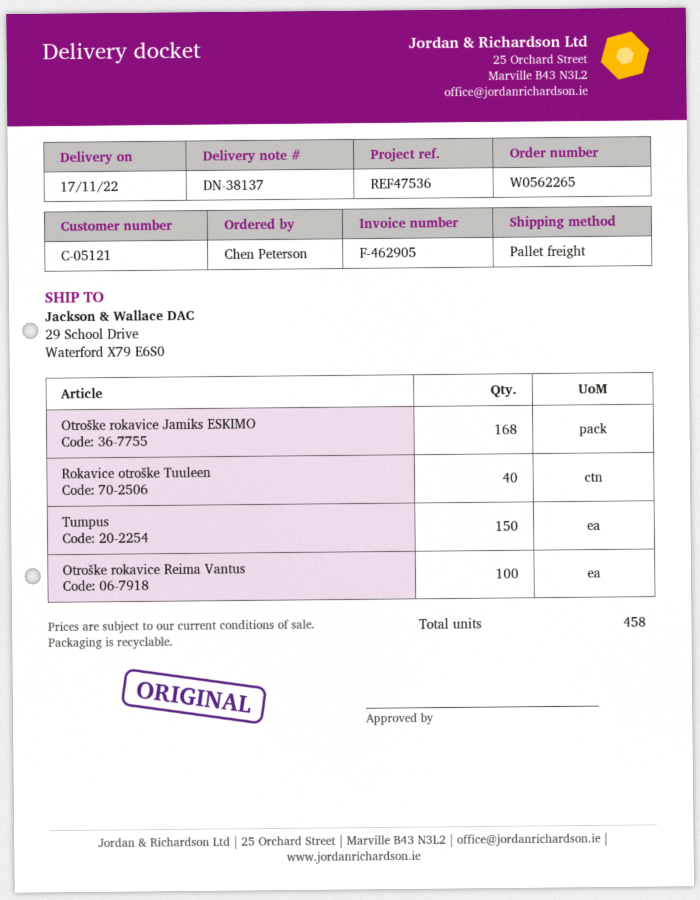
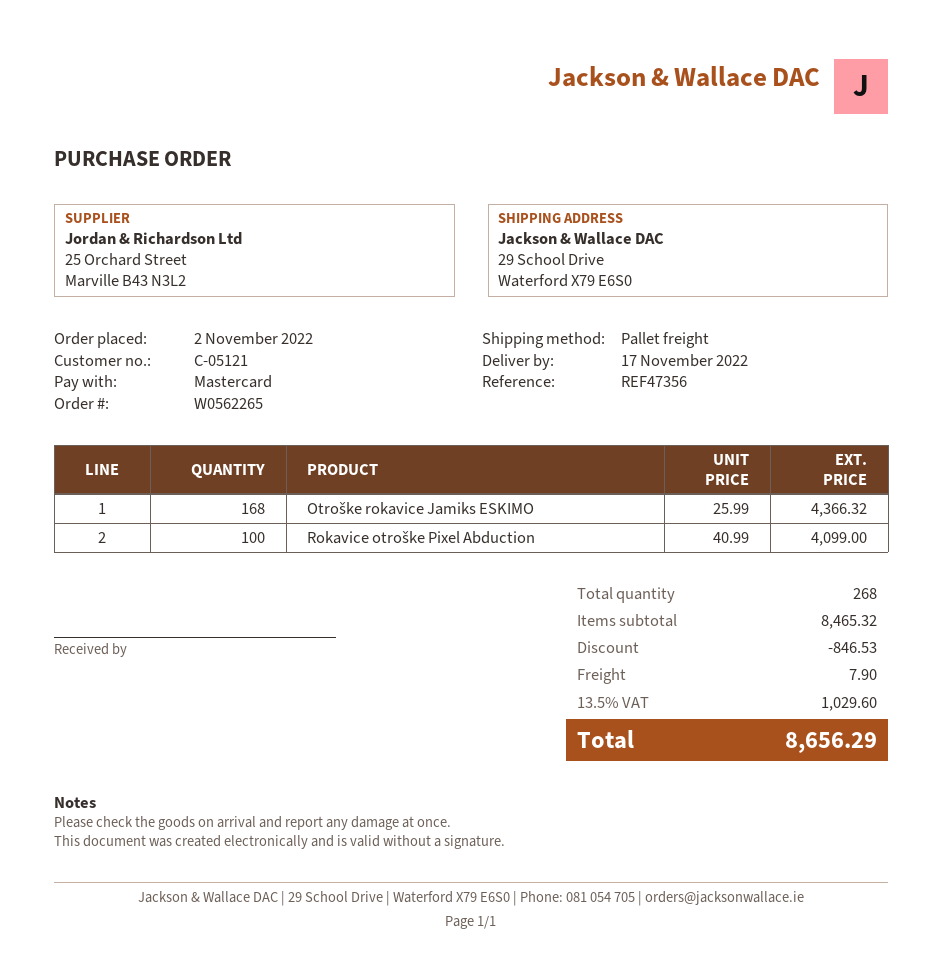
reference: REF47536 -> REF47356
Rokavice otroške Tuuleen: 40 -> none
Tumpus: 150 -> none
Otroške rokavice Reima Vantus: 100 -> none
Rokavice otroške Pixel Abduction: none -> 100
total quantity: 458 -> 268

